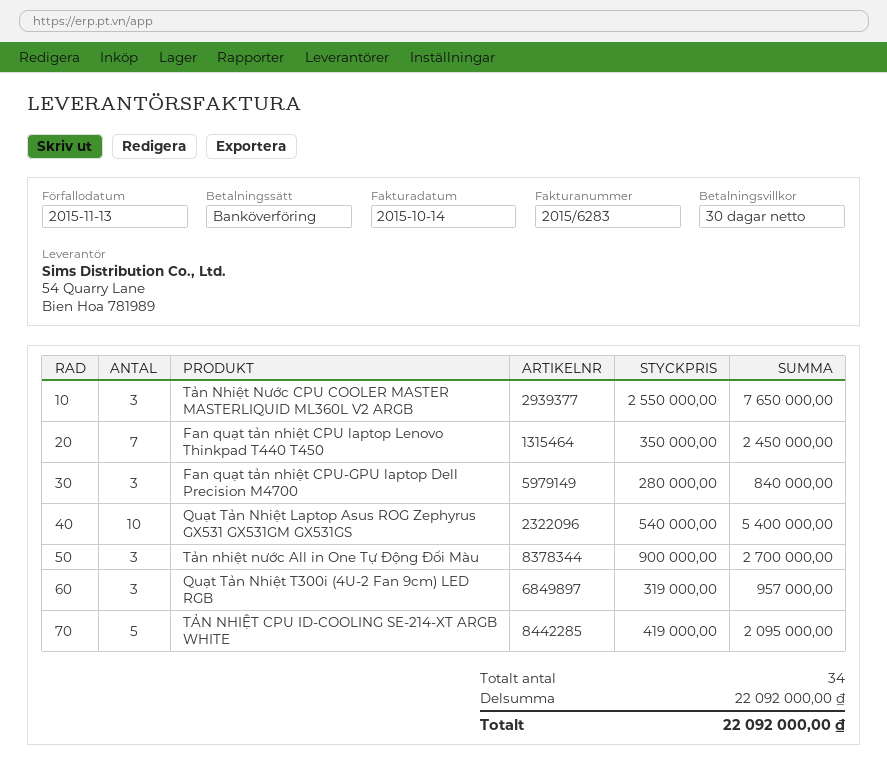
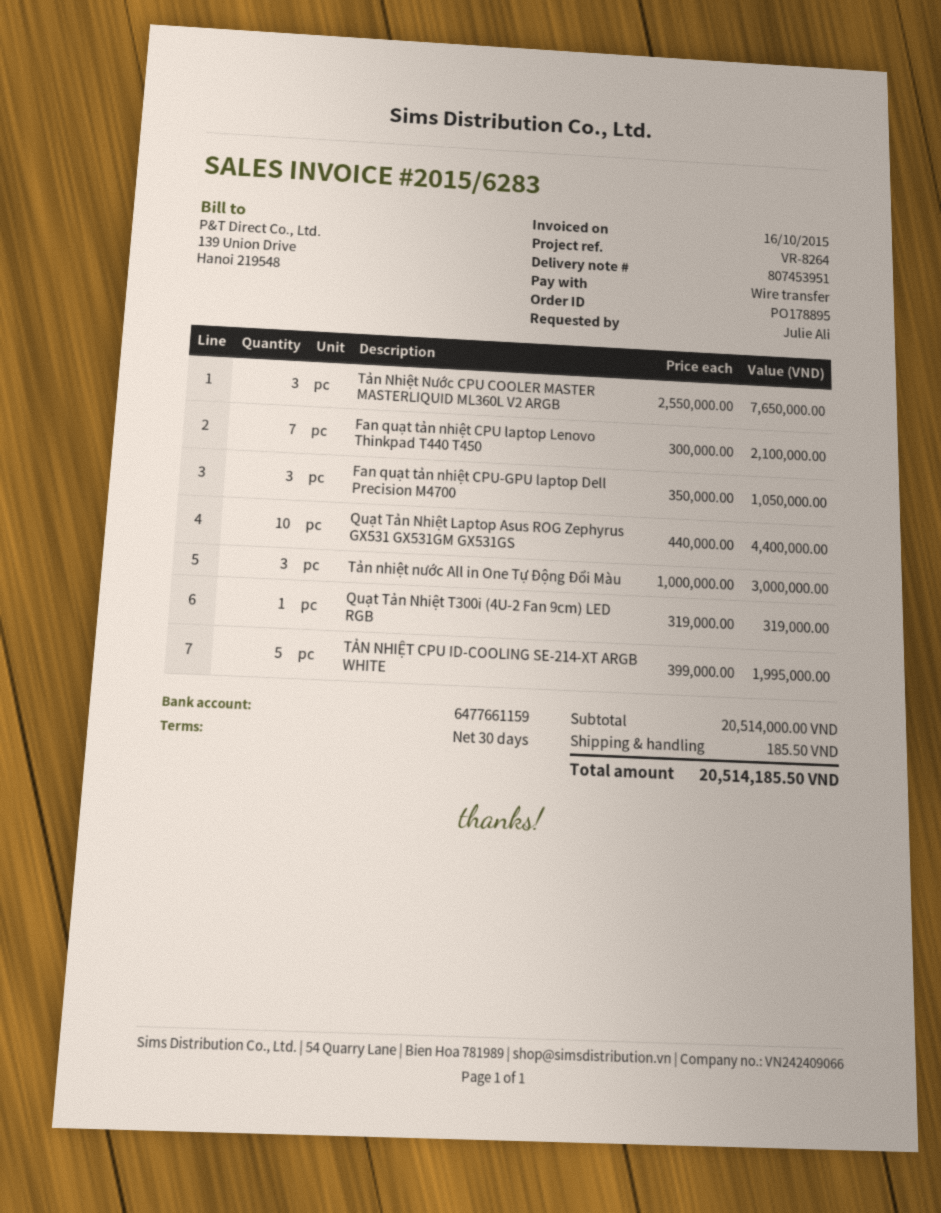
invoice date: 2015-10-14 -> 2015-10-16
Fan quạt tản nhiệt CPU laptop Lenovo Thinkpad T440 T450: 7 x 350000.00 = 2450000.00 -> 7 x 300000.00 = 2100000.00
Fan quạt tản nhiệt CPU-GPU laptop Dell Precision M4700: 3 x 280000.00 = 840000.00 -> 3 x 350000.00 = 1050000.00
Quạt Tản Nhiệt Laptop Asus ROG Zephyrus GX531 GX531GM GX531GS: 10 x 540000.00 = 5400000.00 -> 10 x 440000.00 = 4400000.00
Tản nhiệt nước All in One Tự Động Đổi Màu: 3 x 900000.00 = 2700000.00 -> 3 x 1000000.00 = 3000000.00
Quạt Tản Nhiệt T300i (4U-2 Fan 9cm) LED RGB: 3 x 319000.00 = 957000.00 -> 1 x 319000.00 = 319000.00
TẢN NHIỆT CPU ID-COOLING SE-214-XT ARGB WHITE: 5 x 419000.00 = 2095000.00 -> 5 x 399000.00 = 1995000.00
subtotal: 22092000.00 -> 20514000.00
shipping: none -> 185.50
total: 22092000.00 -> 20514185.50

